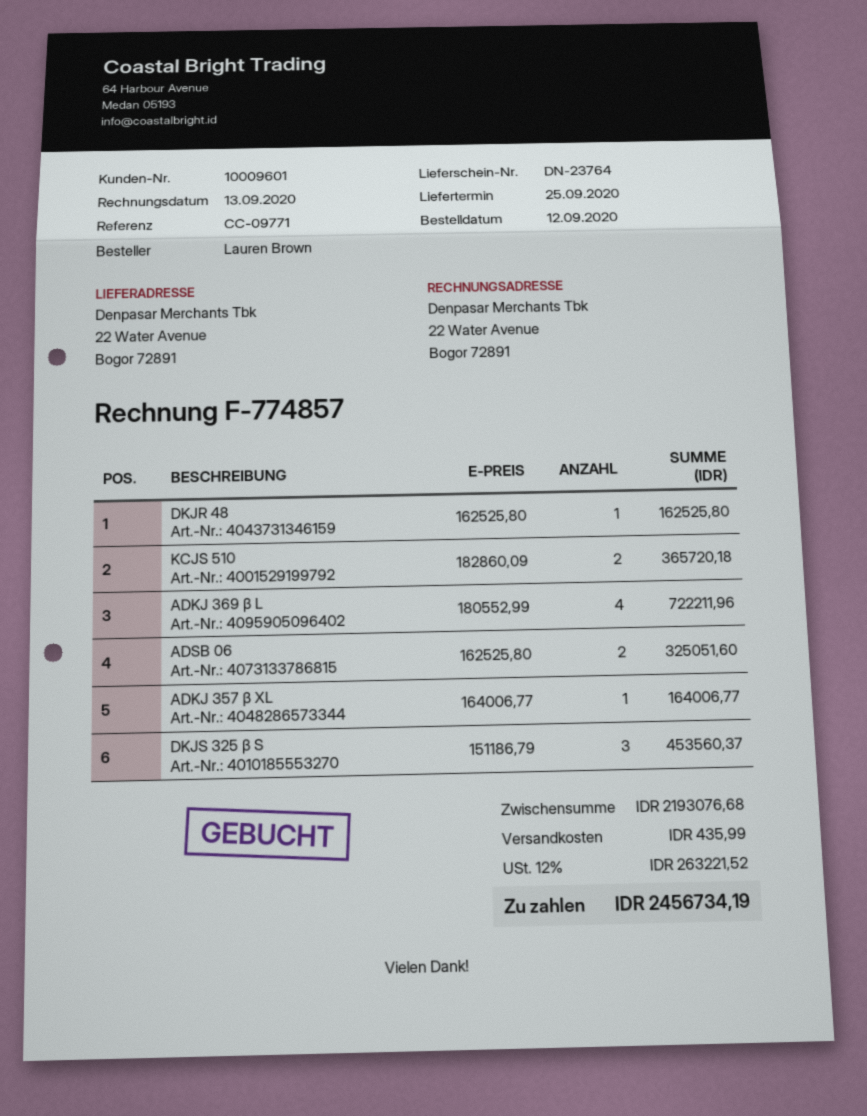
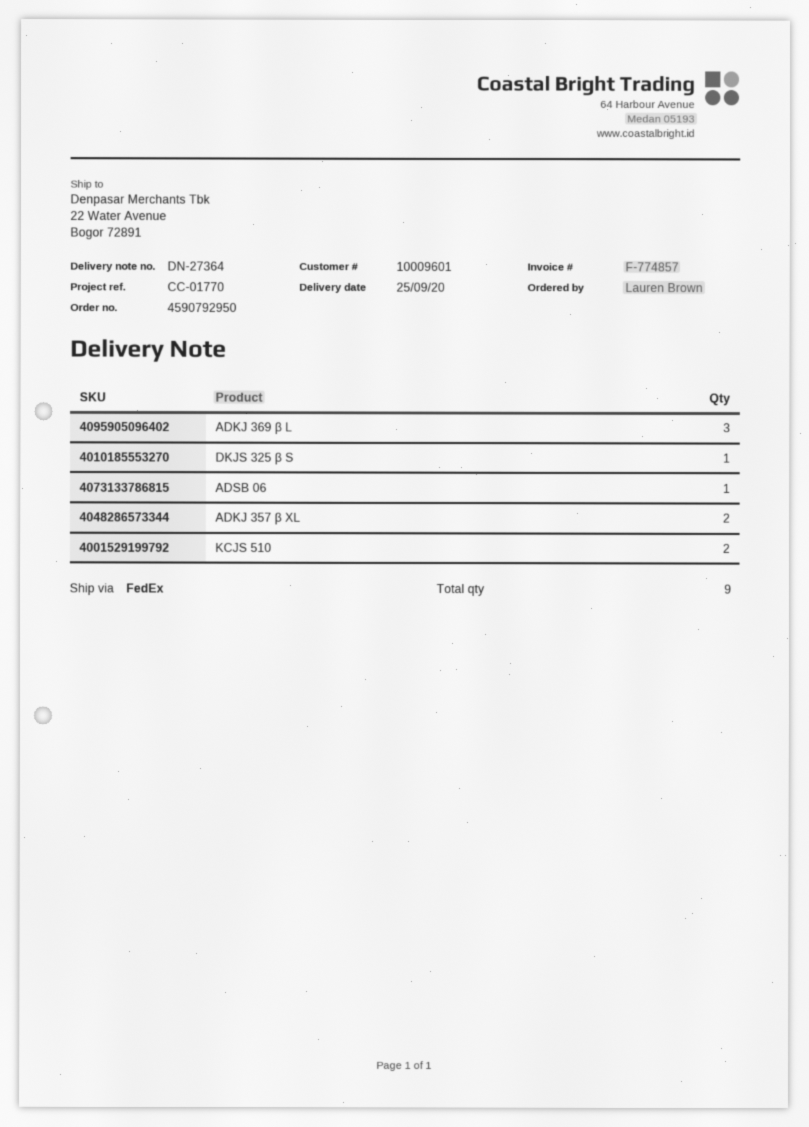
delivery note number: DN-23764 -> DN-27364
reference: CC-09771 -> CC-01770
DKJR 48: 1 -> none
ADKJ 369 β L: 4 -> 3
ADSB 06: 2 -> 1
ADKJ 357 β XL: 1 -> 2
DKJS 325 β S: 3 -> 1

